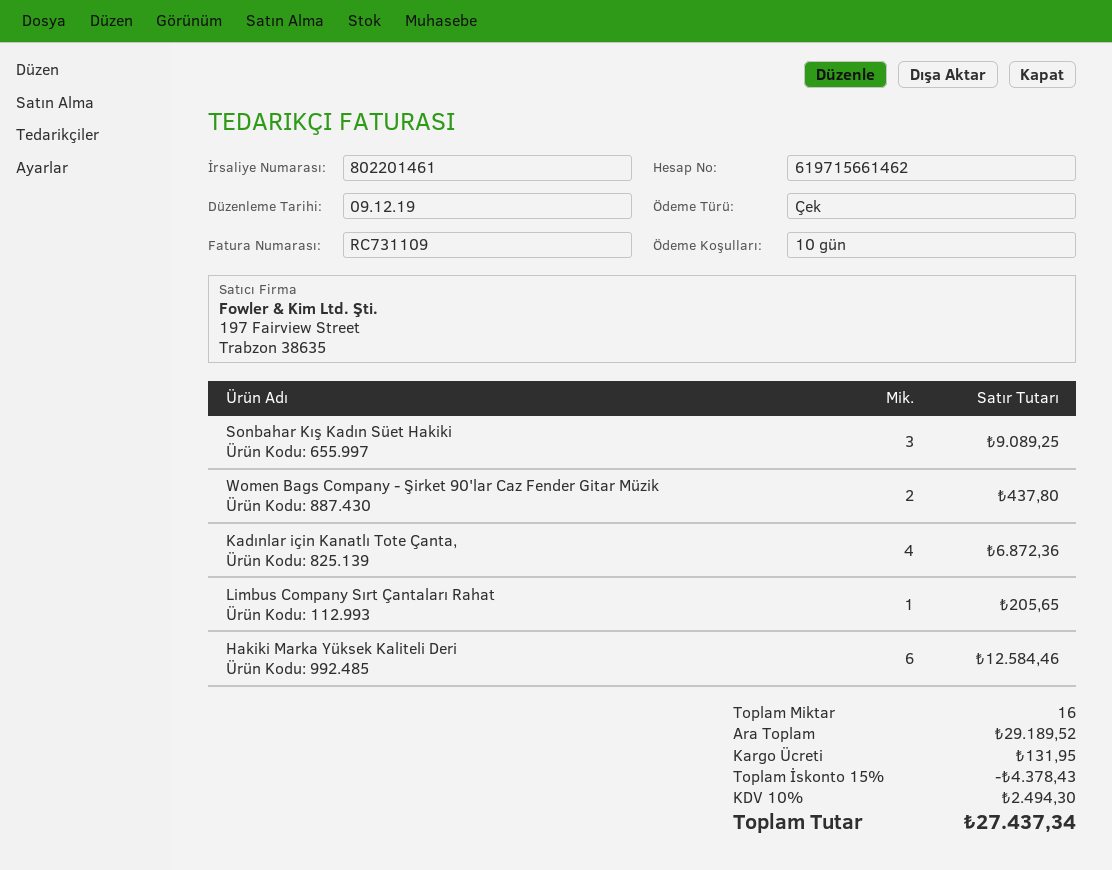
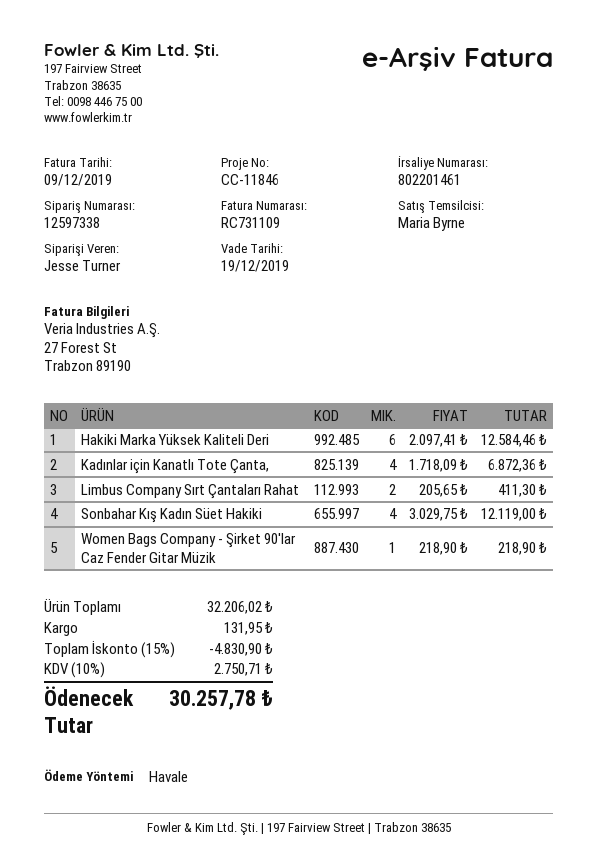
payment method: cheque -> bank transfer
Sonbahar Kış Kadın Süet Hakiki: 3 for 9089.25 -> 4 for 12119.00
Women Bags Company - Şirket 90'lar Caz Fender Gitar Müzik: 2 for 437.80 -> 1 for 218.90
Limbus Company Sırt Çantaları Rahat: 1 for 205.65 -> 2 for 411.30
subtotal: 29189.52 -> 32206.02
discount: 15% = 4378.43 -> 15% = 4830.90
tax: 10% = 2494.30 -> 10% = 2750.71
total: 27437.34 -> 30257.78

